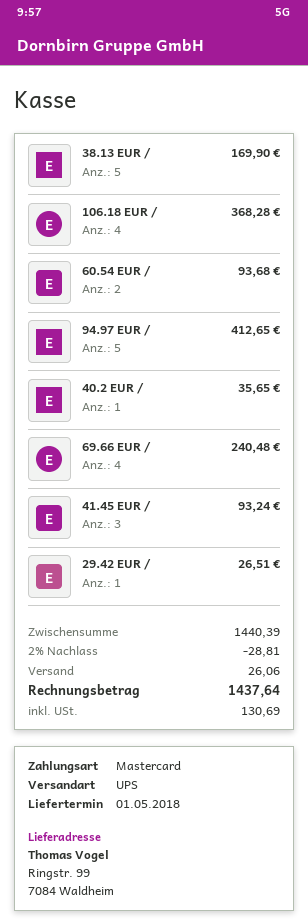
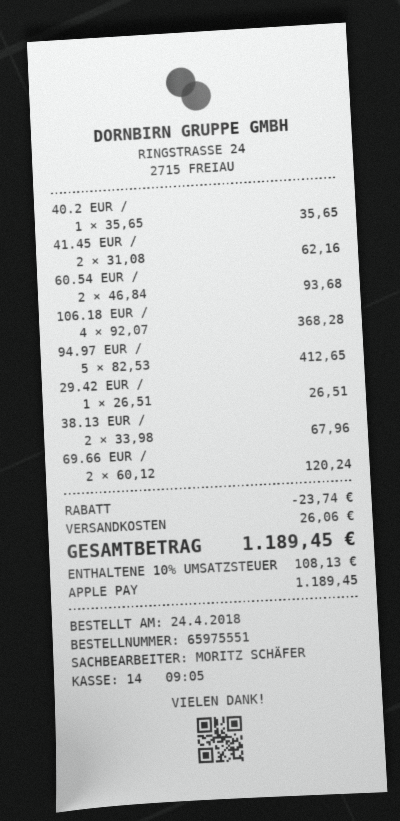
payment method: Mastercard -> Apple Pay
38.13 EUR /: 5 for 169.90 -> 2 for 67.96
69.66 EUR /: 4 for 240.48 -> 2 for 120.24
41.45 EUR /: 3 for 93.24 -> 2 for 62.16
discount: 28.81 -> 23.74
tax: 130.69 -> 108.13
total: 1437.64 -> 1189.45

